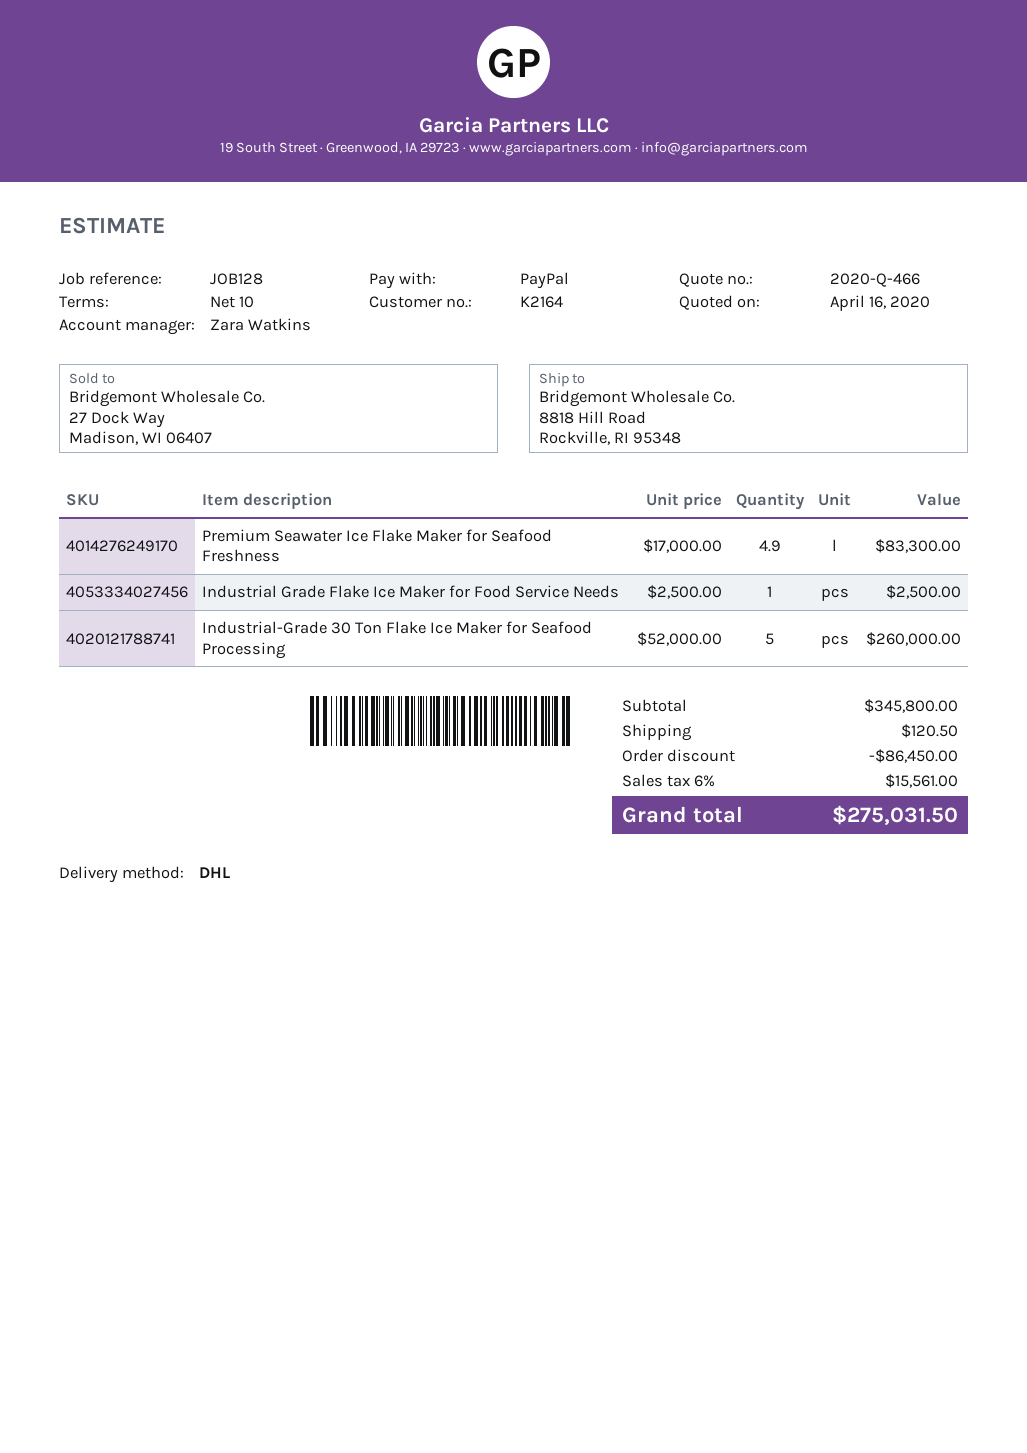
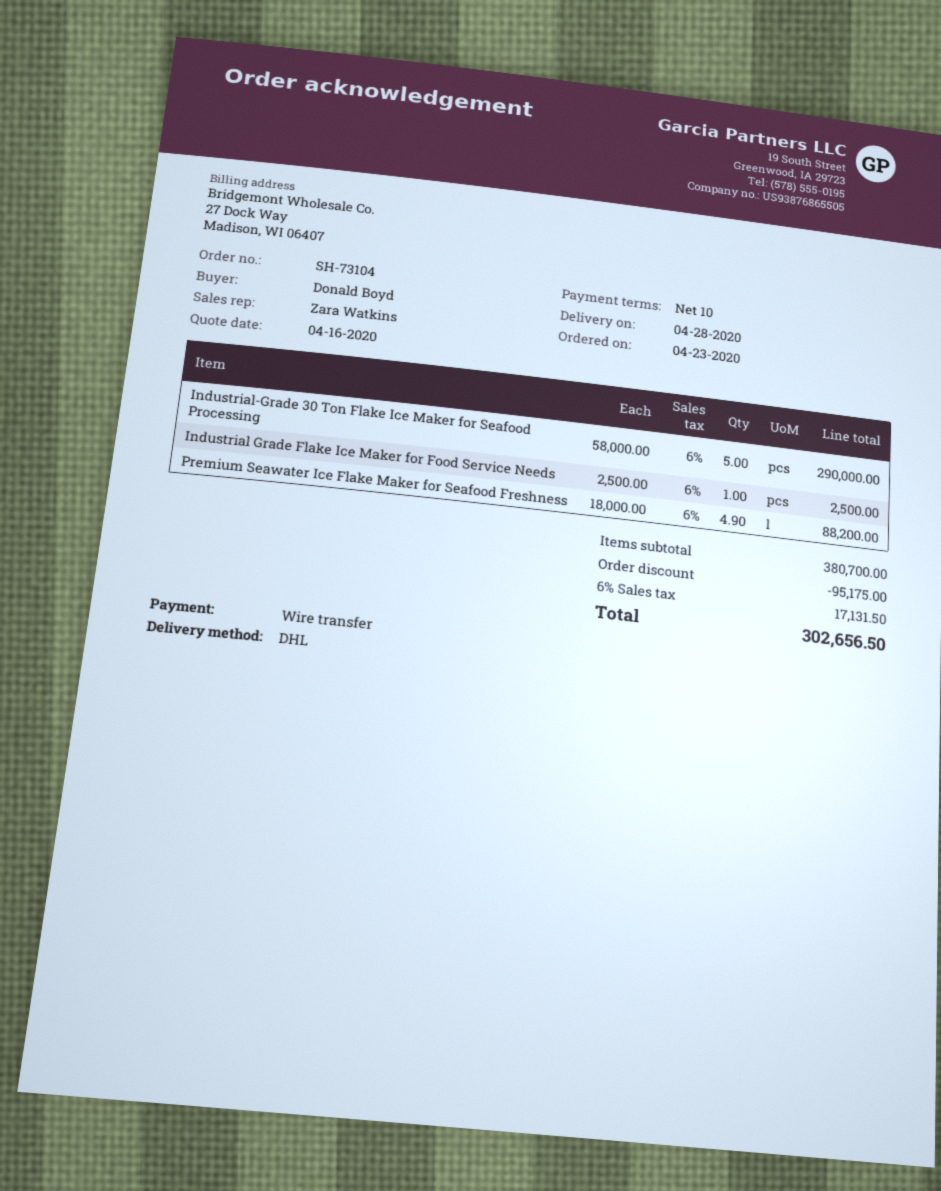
payment method: PayPal -> bank transfer
Premium Seawater Ice Flake Maker for Seafood Freshness: 4.9 x 17000.00 = 83300.00 -> 4.9 x 18000.00 = 88200.00
Industrial-Grade 30 Ton Flake Ice Maker for Seafood Processing: 5 x 52000.00 = 260000.00 -> 5 x 58000.00 = 290000.00
subtotal: 345800.00 -> 380700.00
discount: 86450.00 -> 95175.00
shipping: 120.50 -> none
tax: 6% = 15561.00 -> 6% = 17131.50
total: 275031.50 -> 302656.50

